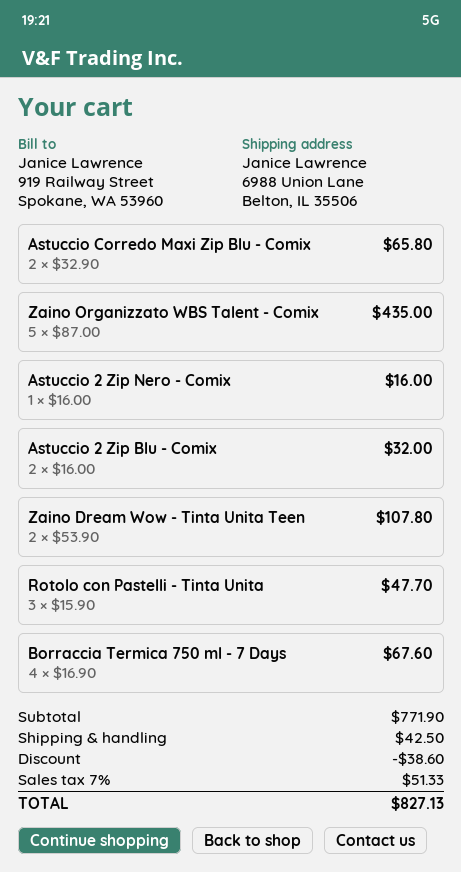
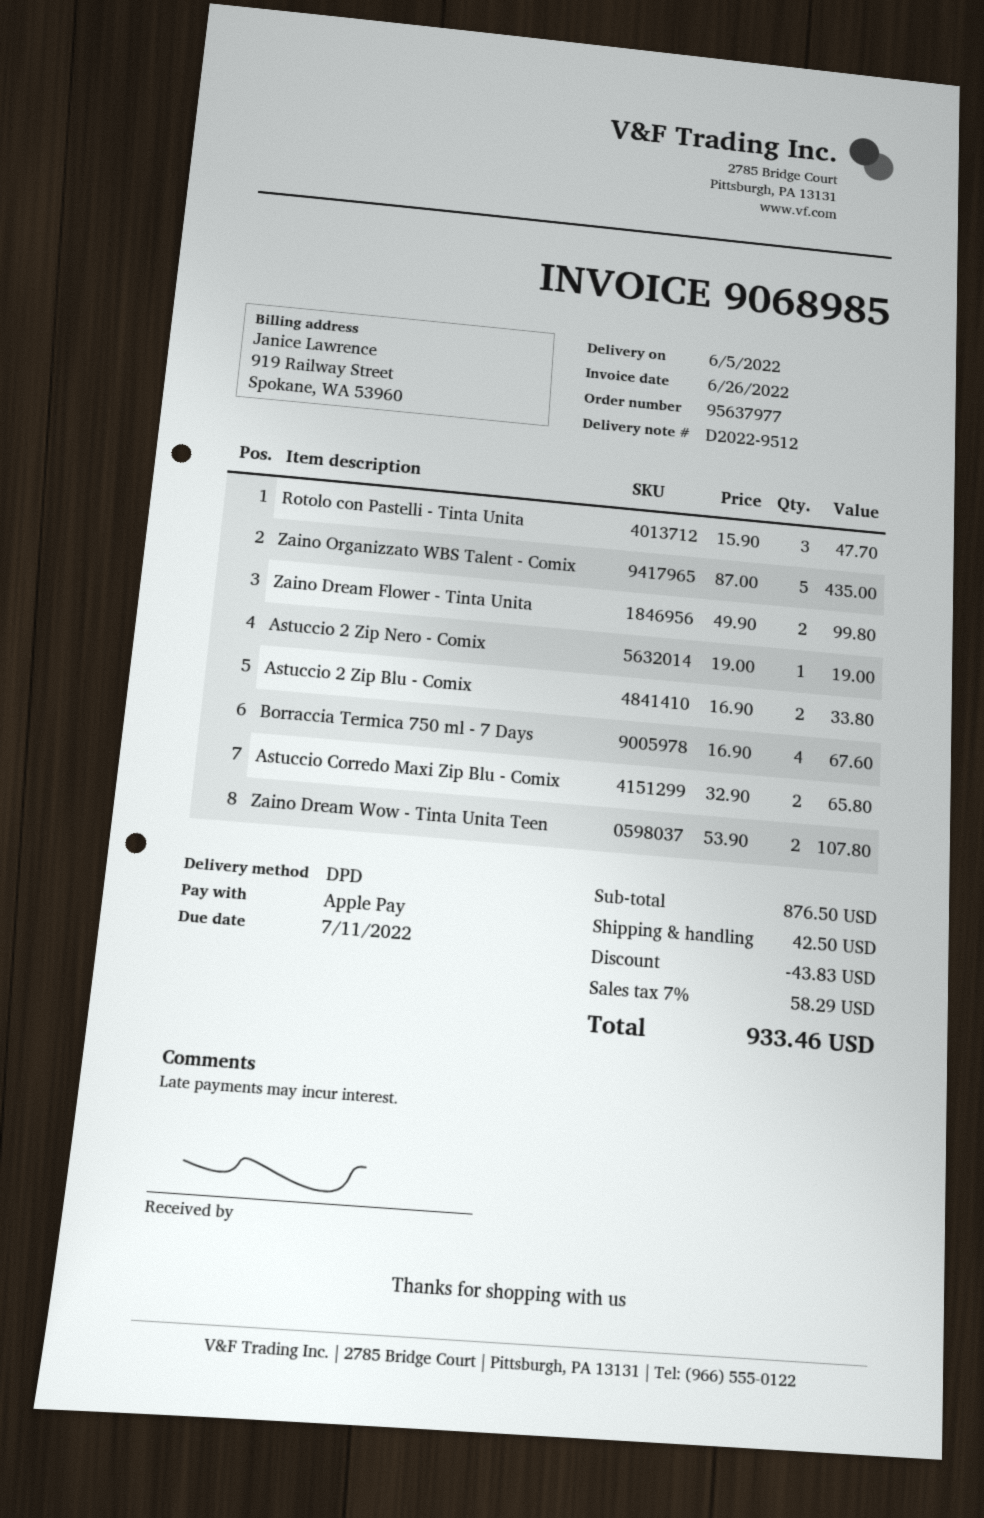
Astuccio 2 Zip Nero - Comix: 1 x 16.00 = 16.00 -> 1 x 19.00 = 19.00
Astuccio 2 Zip Blu - Comix: 2 x 16.00 = 32.00 -> 2 x 16.90 = 33.80
Zaino Dream Flower - Tinta Unita: none -> 2 x 49.90 = 99.80
subtotal: 771.90 -> 876.50
discount: 38.60 -> 43.83
tax: 7% = 51.33 -> 7% = 58.29
total: 827.13 -> 933.46

